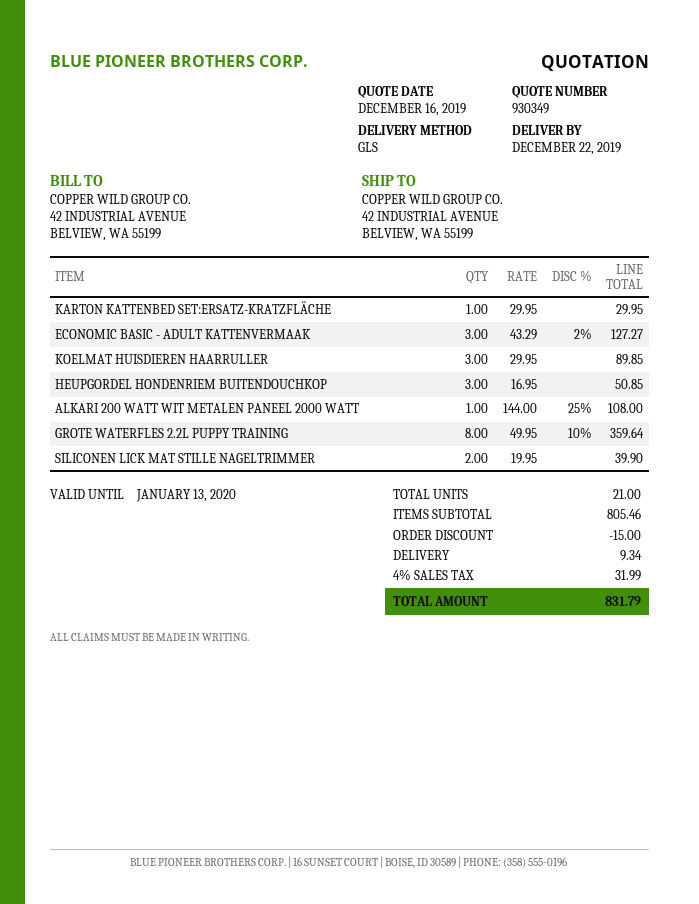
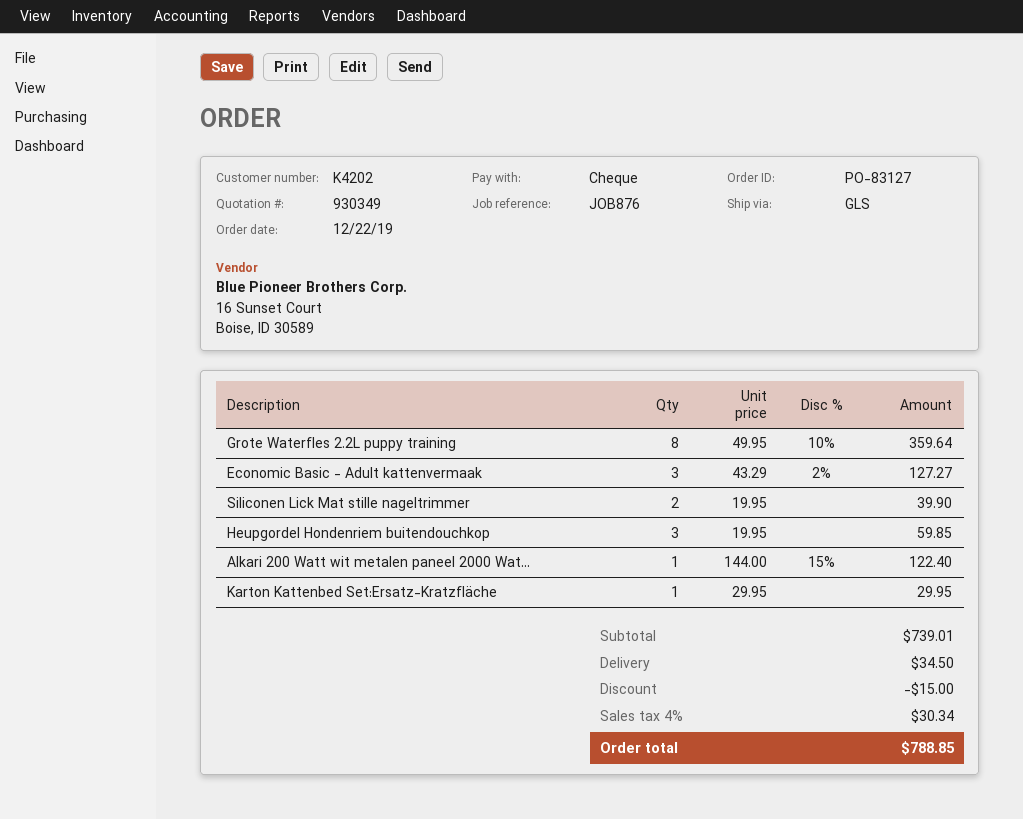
KOELMAT HUISDIEREN HAARRULLER: 3 x 29.95 = 89.85 -> none
HEUPGORDEL HONDENRIEM BUITENDOUCHKOP: 3 x 16.95 = 50.85 -> 3 x 19.95 = 59.85
ALKARI 200 WATT WIT METALEN PANEEL 2000 WATT: 1 x 144.00 - 25% = 108.00 -> 1 x 144.00 - 15% = 122.40
subtotal: 805.46 -> 739.01
shipping: 9.34 -> 34.50
tax: 4% = 31.99 -> 4% = 30.34
total: 831.79 -> 788.85

